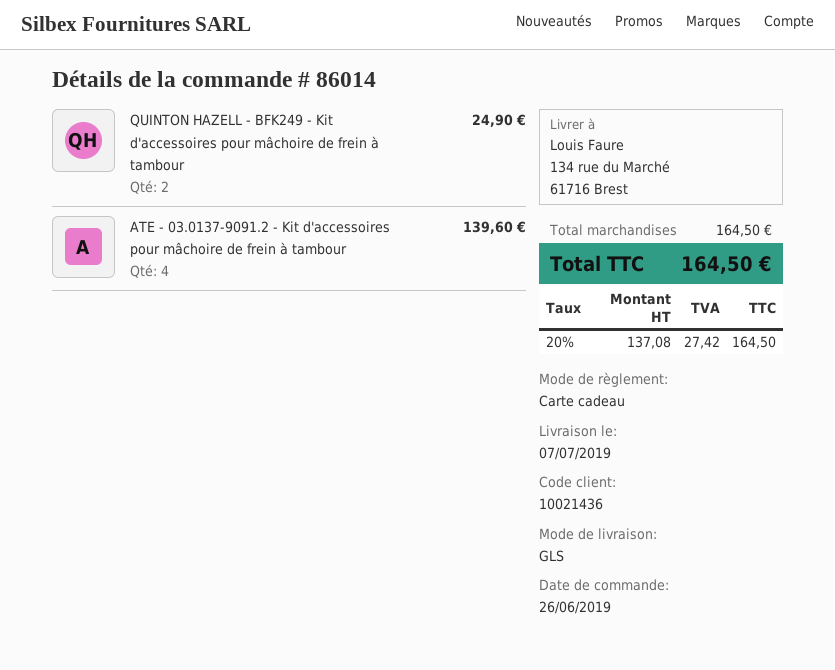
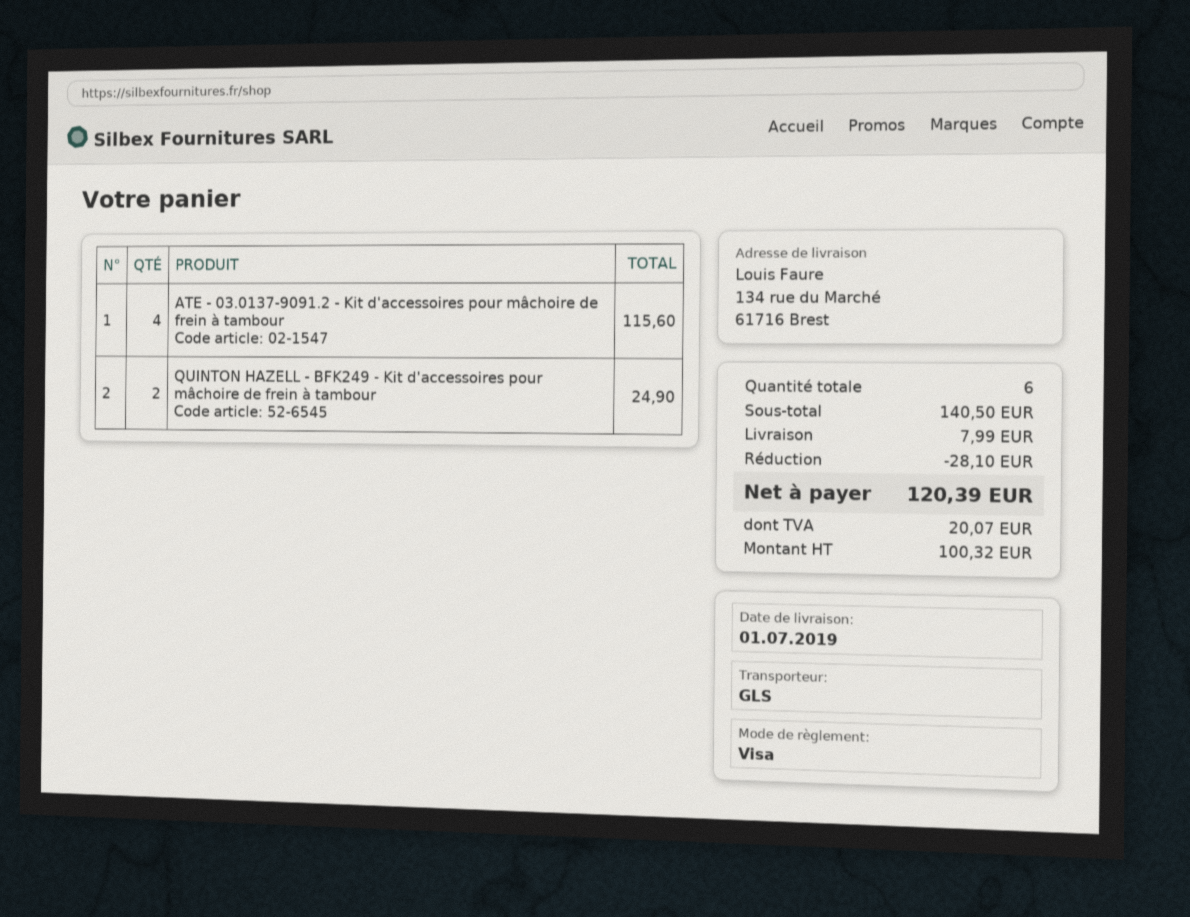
delivery date: 2019-07-07 -> 2019-07-01
payment method: gift card -> Visa
ATE - 03.0137-9091.2 - Kit d'accessoires pour mâchoire de frein à tambour: 4 for 139.60 -> 4 for 115.60
subtotal: 164.50 -> 140.50
discount: none -> 28.10
shipping: none -> 7.99
net: 137.08 -> 100.32
tax: 27.42 -> 20.07
total: 164.50 -> 120.39

